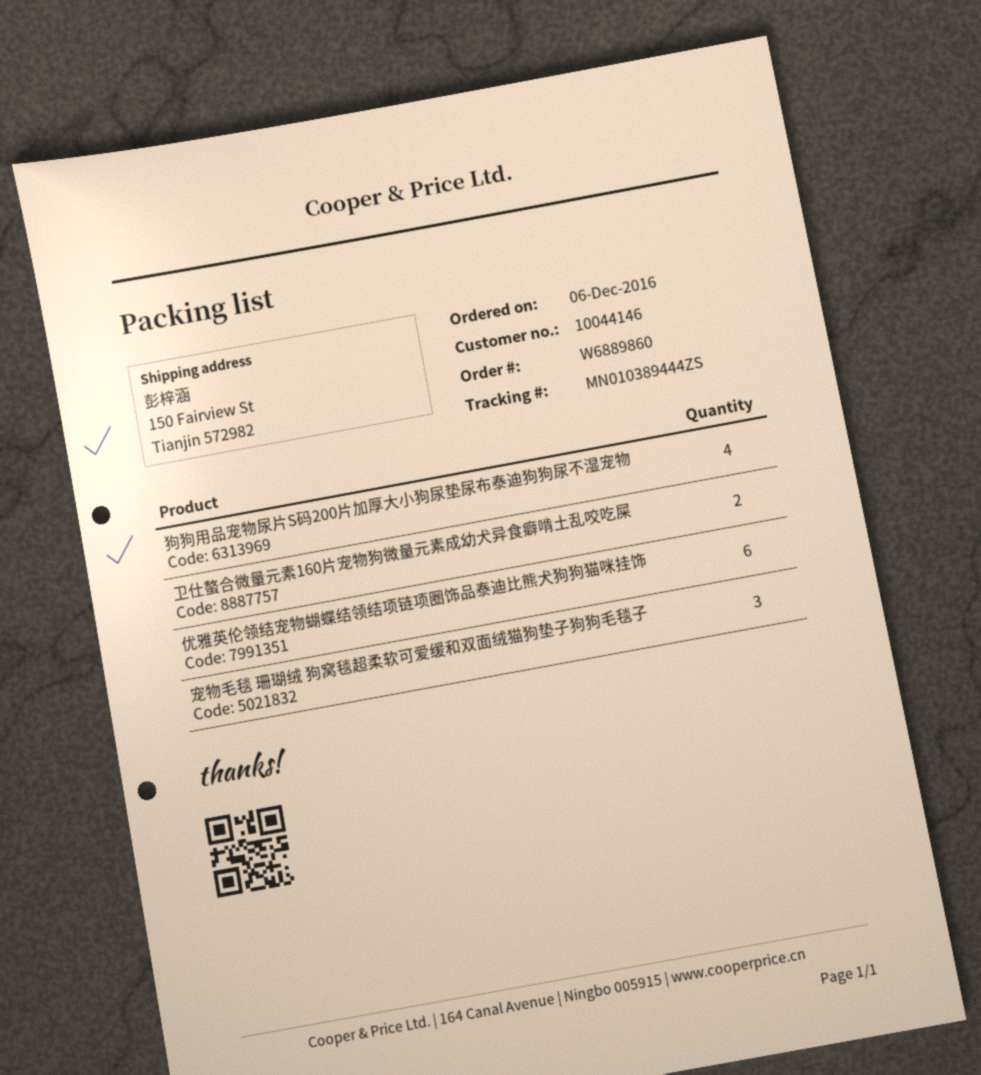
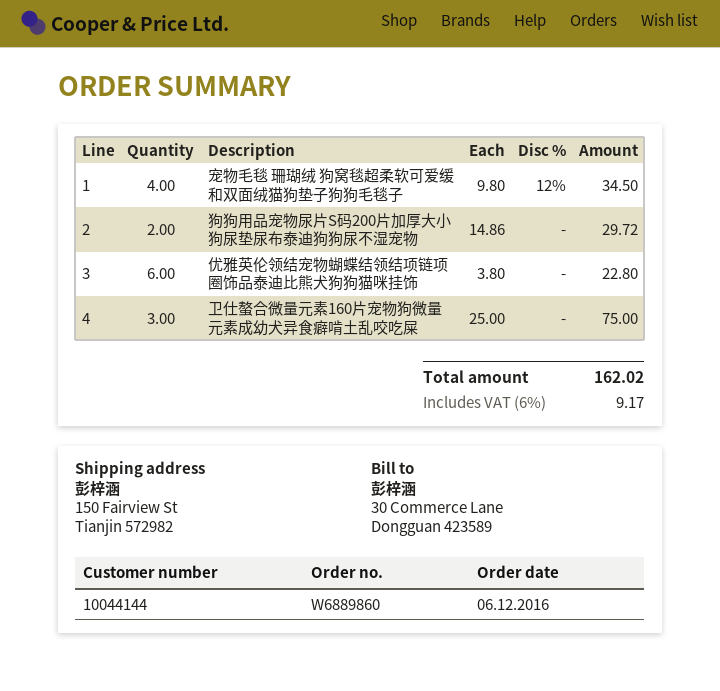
customer number: 10044146 -> 10044144
狗狗用品宠物尿片S码200片加厚大小狗尿垫尿布泰迪狗狗尿不湿宠物: 4 -> 2
卫仕螯合微量元素160片宠物狗微量元素成幼犬异食癖啃土乱咬吃屎: 2 -> 3
宠物毛毯 珊瑚绒 狗窝毯超柔软可爱缓和双面绒猫狗垫子狗狗毛毯子: 3 -> 4

